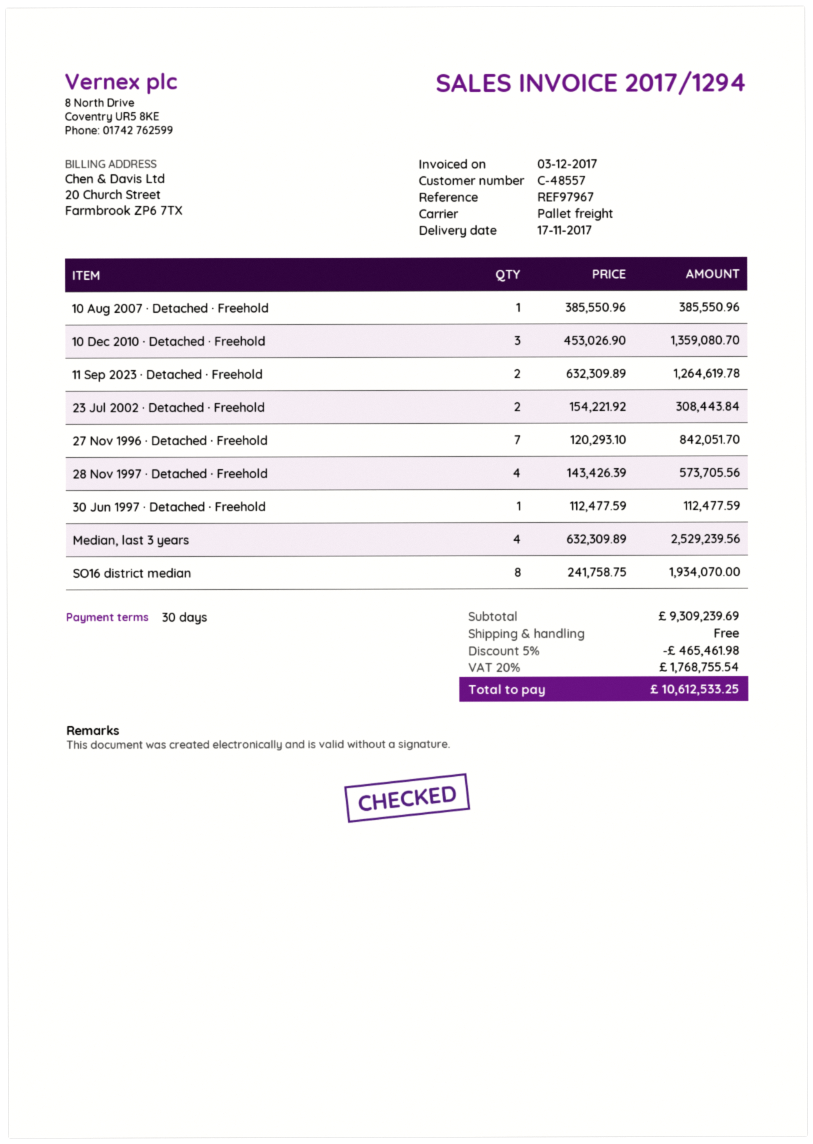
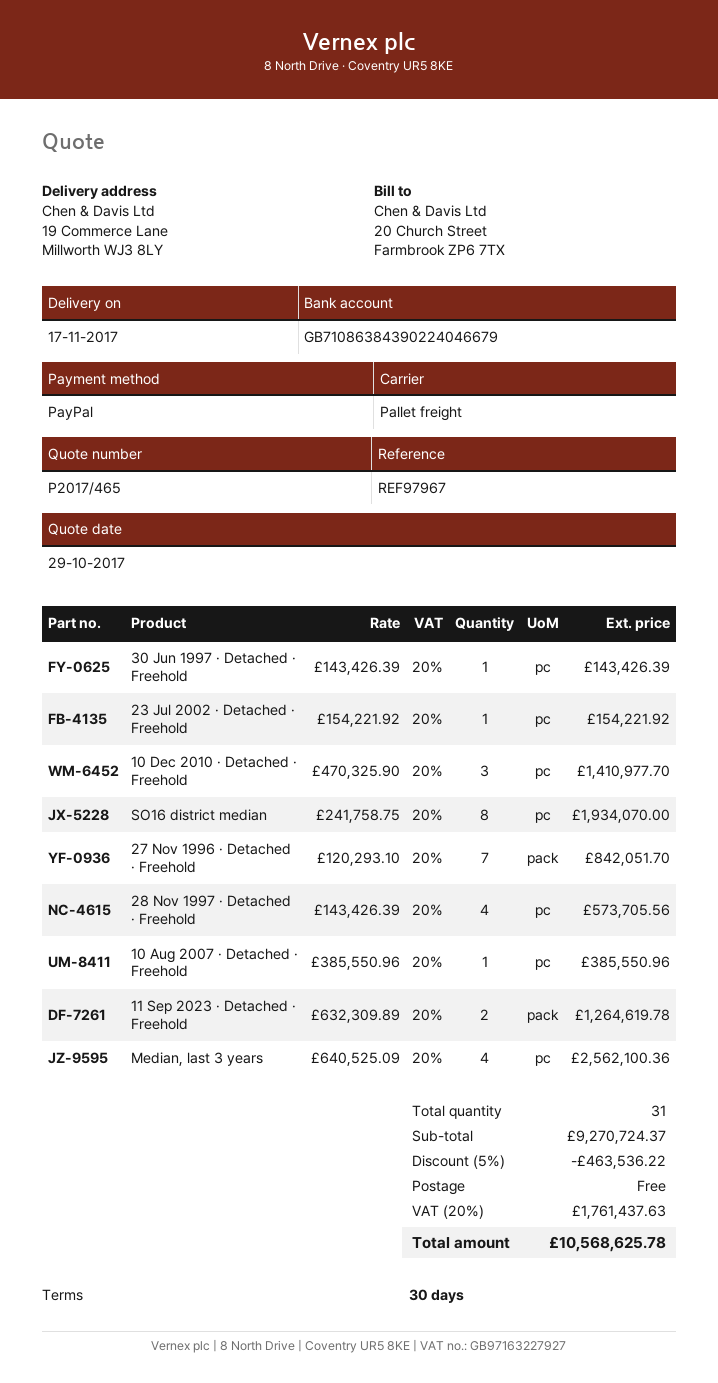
10 Dec 2010 · Detached · Freehold: 3 x 453026.90 = 1359080.70 -> 3 x 470325.90 = 1410977.70
23 Jul 2002 · Detached · Freehold: 2 x 154221.92 = 308443.84 -> 1 x 154221.92 = 154221.92
30 Jun 1997 · Detached · Freehold: 1 x 112477.59 = 112477.59 -> 1 x 143426.39 = 143426.39
Median, last 3 years: 4 x 632309.89 = 2529239.56 -> 4 x 640525.09 = 2562100.36
subtotal: 9309239.69 -> 9270724.37
discount: 5% = 465461.98 -> 5% = 463536.22
tax: 20% = 1768755.54 -> 20% = 1761437.63
total: 10612533.25 -> 10568625.78

